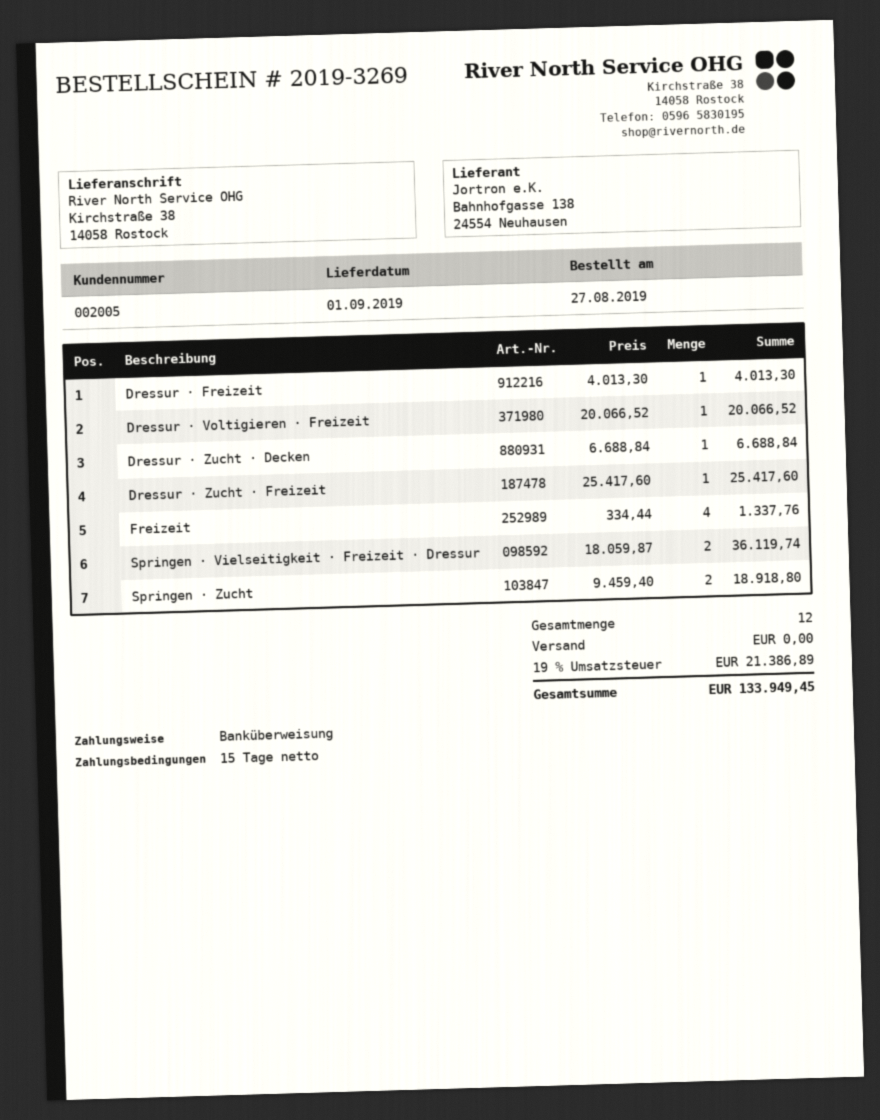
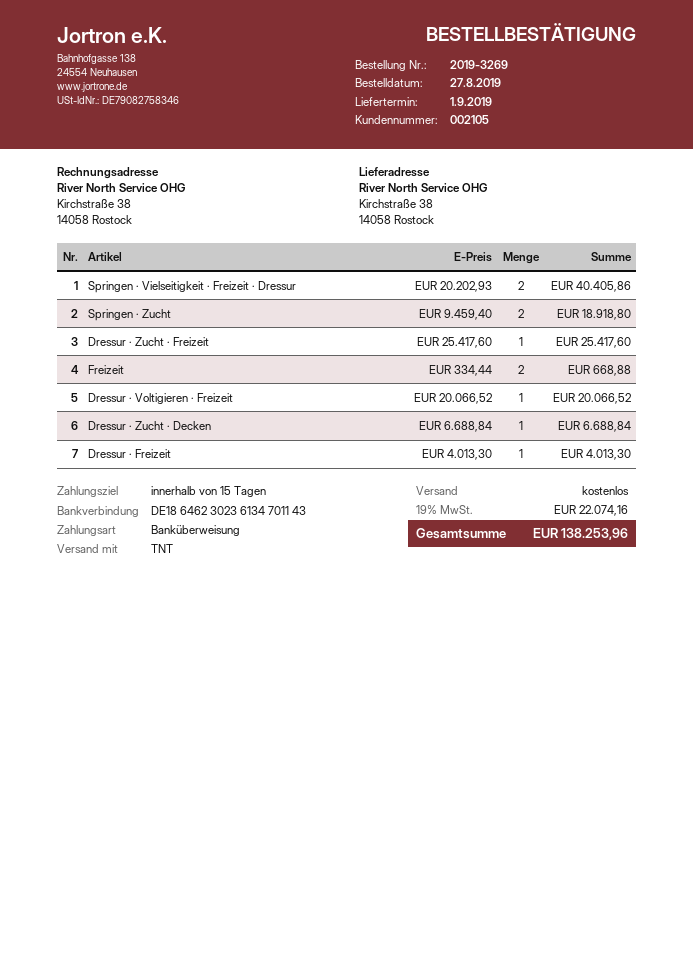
customer number: 002005 -> 002105
Freizeit: 4 x 334.44 = 1337.76 -> 2 x 334.44 = 668.88
Springen · Vielseitigkeit · Freizeit · Dressur: 2 x 18059.87 = 36119.74 -> 2 x 20202.93 = 40405.86
tax: 19% = 21386.89 -> 19% = 22074.16
total: 133949.45 -> 138253.96

